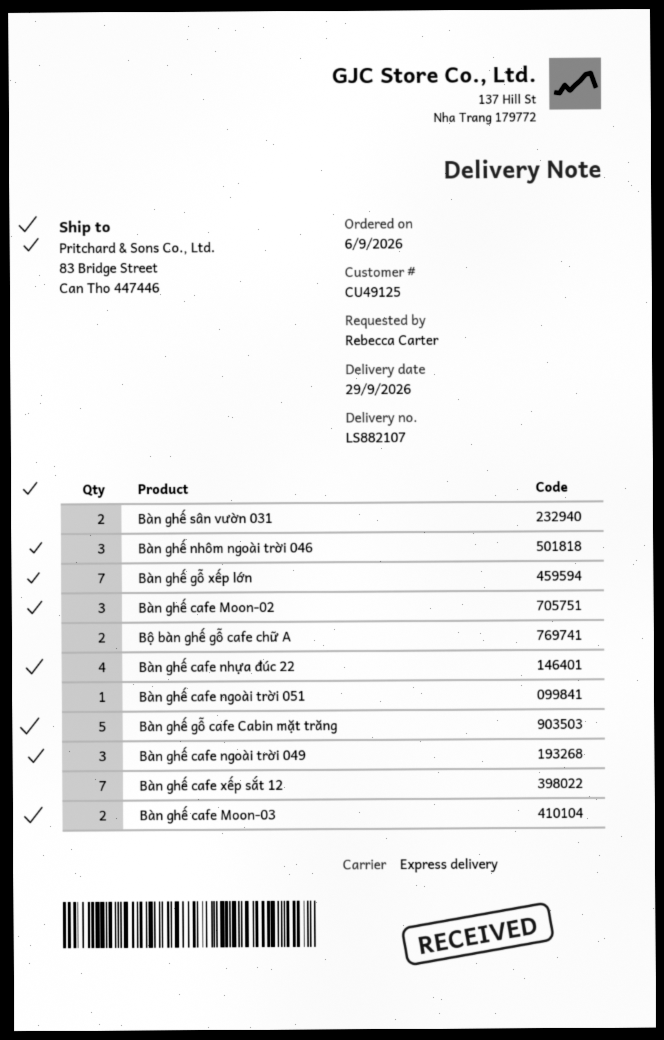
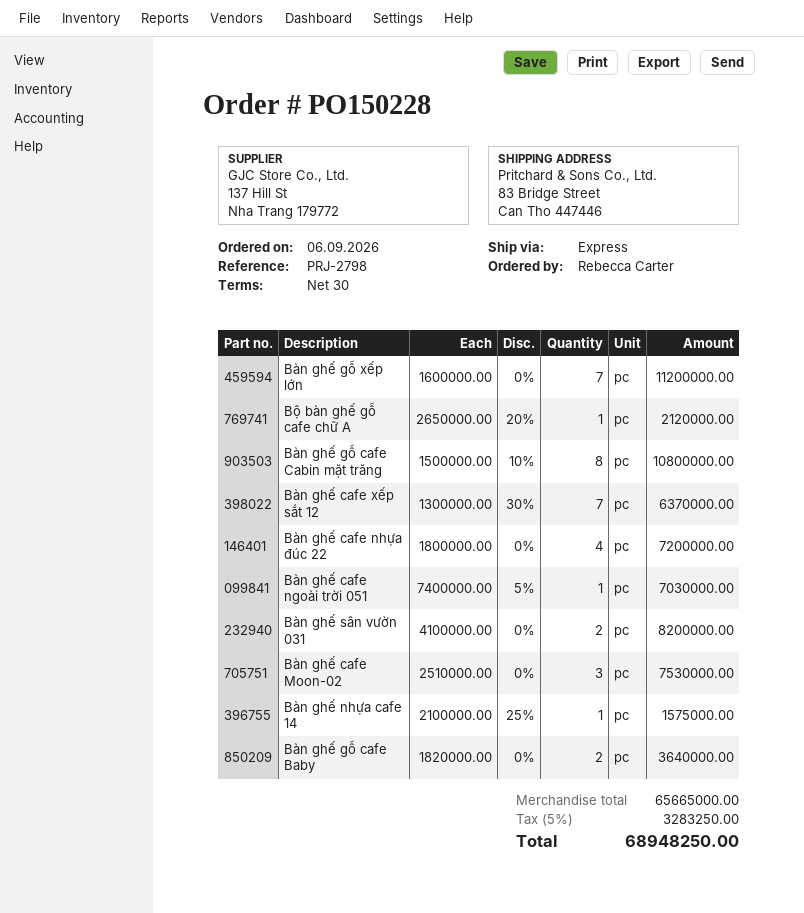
Bàn ghế nhôm ngoài trời 046: 3 -> none
Bộ bàn ghế gỗ cafe chữ A: 2 -> 1
Bàn ghế gỗ cafe Cabin mặt trăng: 5 -> 8
Bàn ghế cafe ngoài trời 049: 3 -> none
Bàn ghế cafe Moon-03: 2 -> none
Bàn ghế nhựa cafe 14: none -> 1
Bàn ghế gỗ cafe Baby: none -> 2

